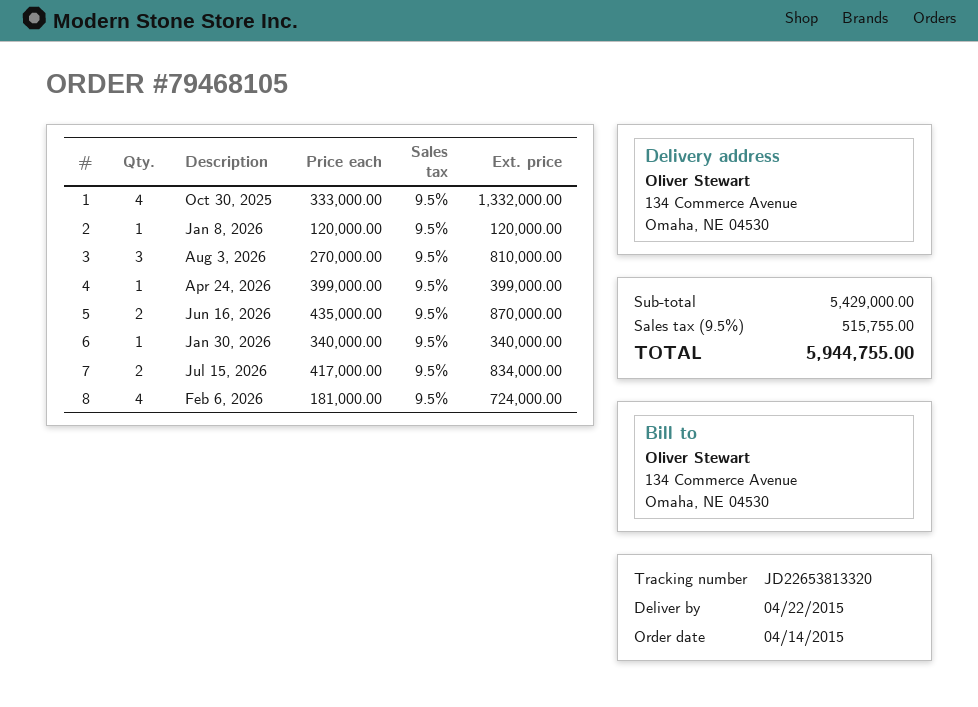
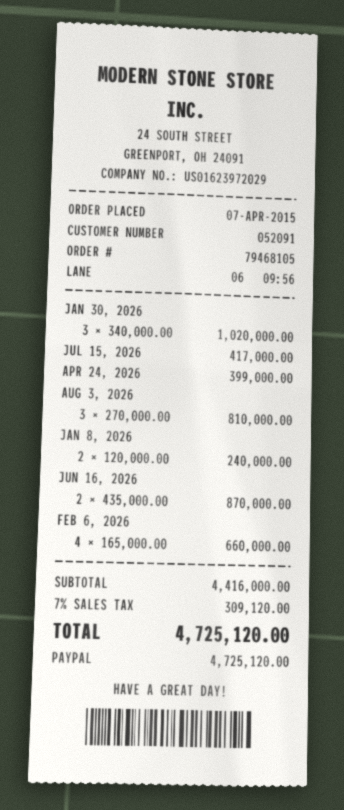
order date: 2015-04-14 -> 2015-04-07
Oct 30, 2025: 4 x 333000.00 = 1332000.00 -> none
Jan 8, 2026: 1 x 120000.00 = 120000.00 -> 2 x 120000.00 = 240000.00
Jan 30, 2026: 1 x 340000.00 = 340000.00 -> 3 x 340000.00 = 1020000.00
Jul 15, 2026: 2 x 417000.00 = 834000.00 -> 1 x 417000.00 = 417000.00
Feb 6, 2026: 4 x 181000.00 = 724000.00 -> 4 x 165000.00 = 660000.00
subtotal: 5429000.00 -> 4416000.00
tax: 9.5% = 515755.00 -> 7% = 309120.00
total: 5944755.00 -> 4725120.00

